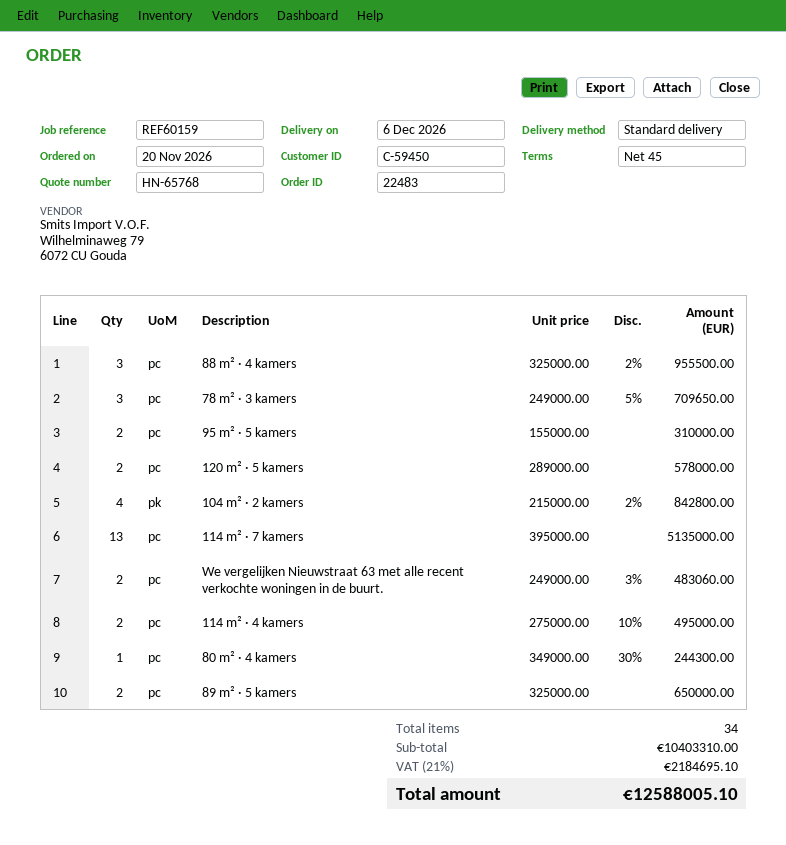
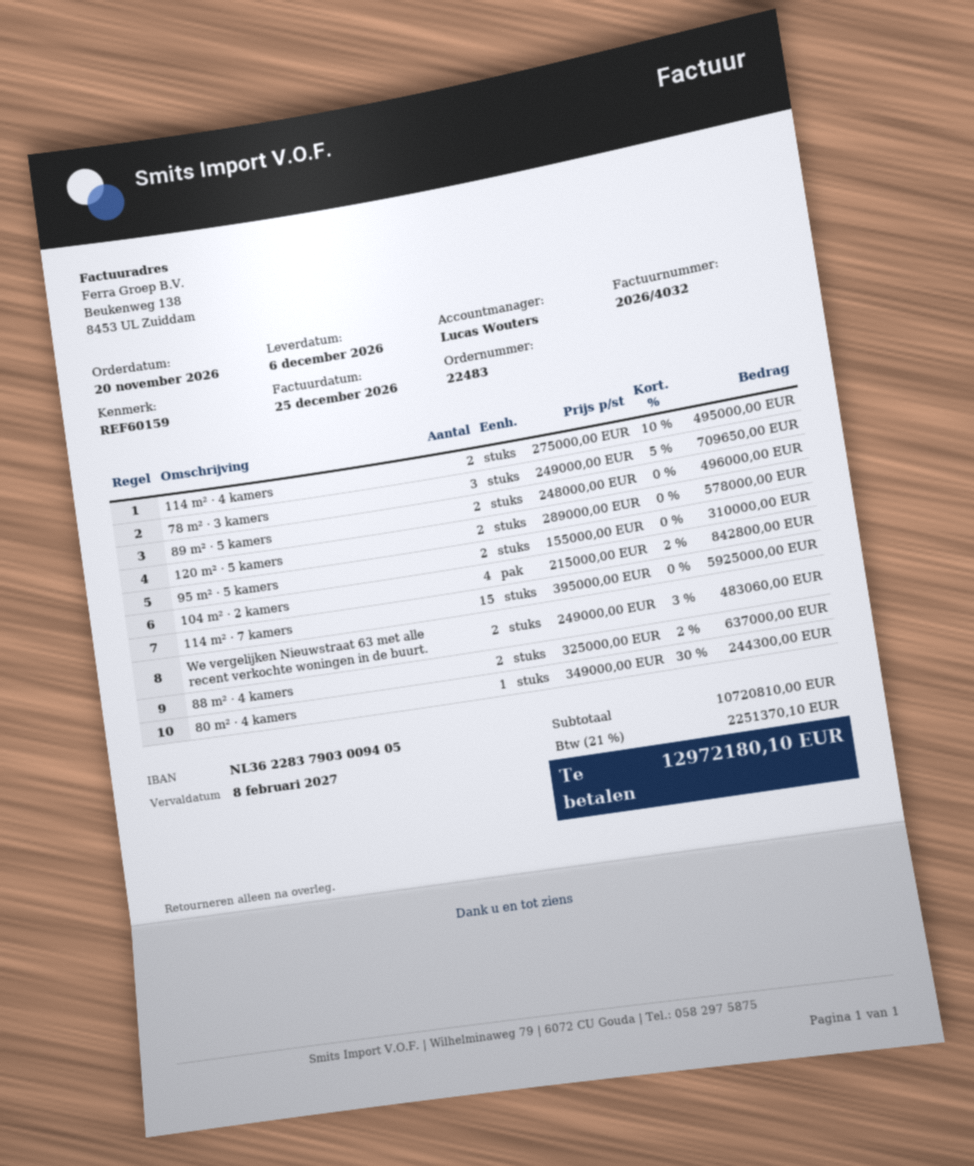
88 m² · 4 kamers: 3 x 325000.00 - 2% = 955500.00 -> 2 x 325000.00 - 2% = 637000.00
114 m² · 7 kamers: 13 x 395000.00 = 5135000.00 -> 15 x 395000.00 = 5925000.00
89 m² · 5 kamers: 2 x 325000.00 = 650000.00 -> 2 x 248000.00 = 496000.00
subtotal: 10403310.00 -> 10720810.00
tax: 21% = 2184695.10 -> 21% = 2251370.10
total: 12588005.10 -> 12972180.10

